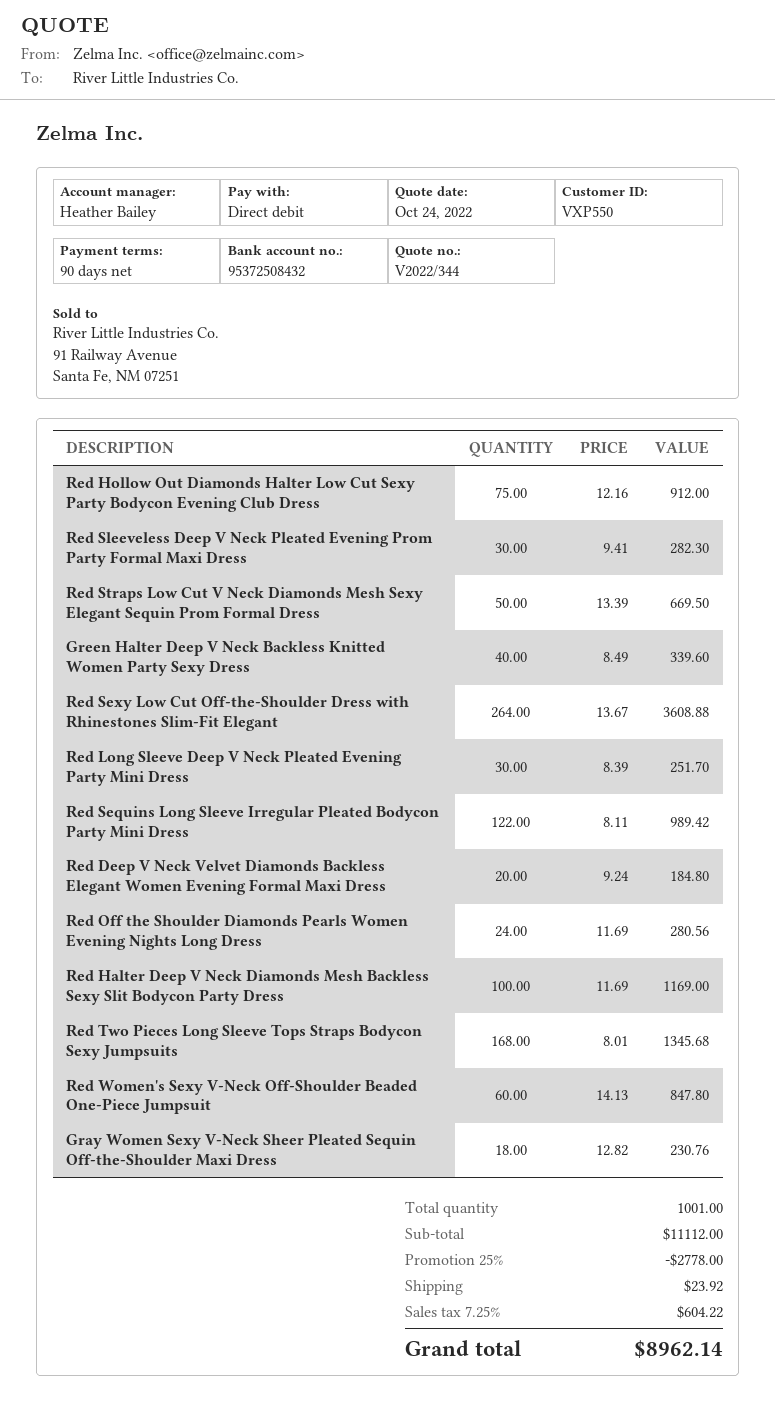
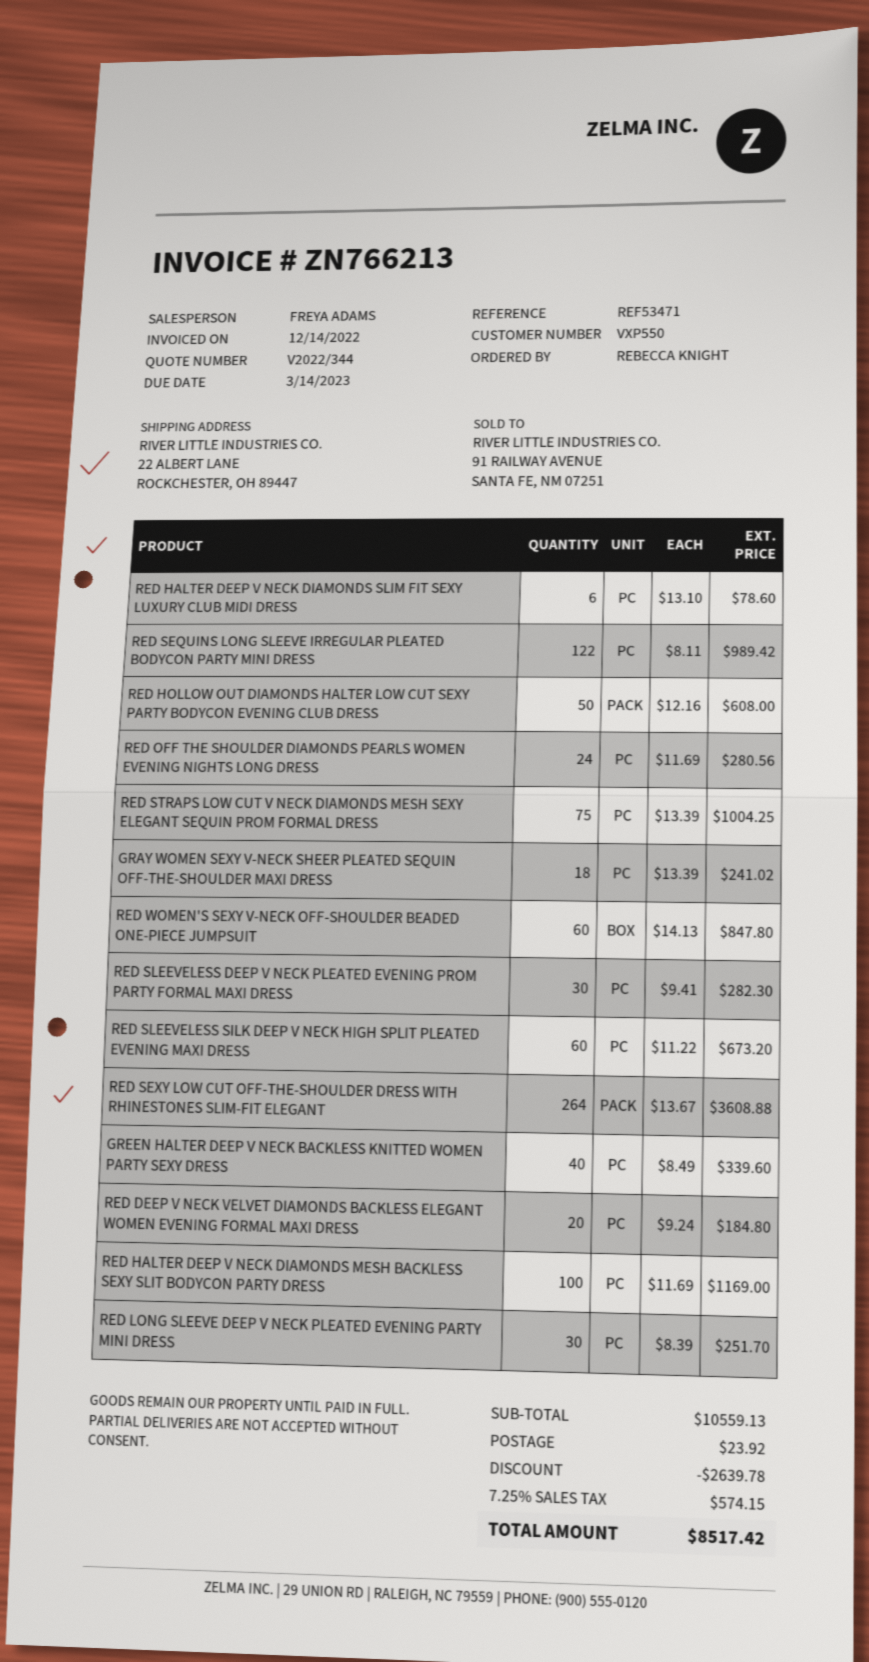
sales rep: Heather Bailey -> FREYA ADAMS
Red Hollow Out Diamonds Halter Low Cut Sexy Party Bodycon Evening Club Dress: 75 x 12.16 = 912.00 -> 50 x 12.16 = 608.00
Red Straps Low Cut V Neck Diamonds Mesh Sexy Elegant Sequin Prom Formal Dress: 50 x 13.39 = 669.50 -> 75 x 13.39 = 1004.25
Red Two Pieces Long Sleeve Tops Straps Bodycon Sexy Jumpsuits: 168 x 8.01 = 1345.68 -> none
Gray Women Sexy V-Neck Sheer Pleated Sequin Off-the-Shoulder Maxi Dress: 18 x 12.82 = 230.76 -> 18 x 13.39 = 241.02
RED HALTER DEEP V NECK DIAMONDS SLIM FIT SEXY LUXURY CLUB MIDI DRESS: none -> 6 x 13.10 = 78.60
RED SLEEVELESS SILK DEEP V NECK HIGH SPLIT PLEATED EVENING MAXI DRESS: none -> 60 x 11.22 = 673.20
subtotal: 11112.00 -> 10559.13
discount: 2778.00 -> 2639.78
tax: 7.25% = 604.22 -> 7.25% = 574.15
total: 8962.14 -> 8517.42

